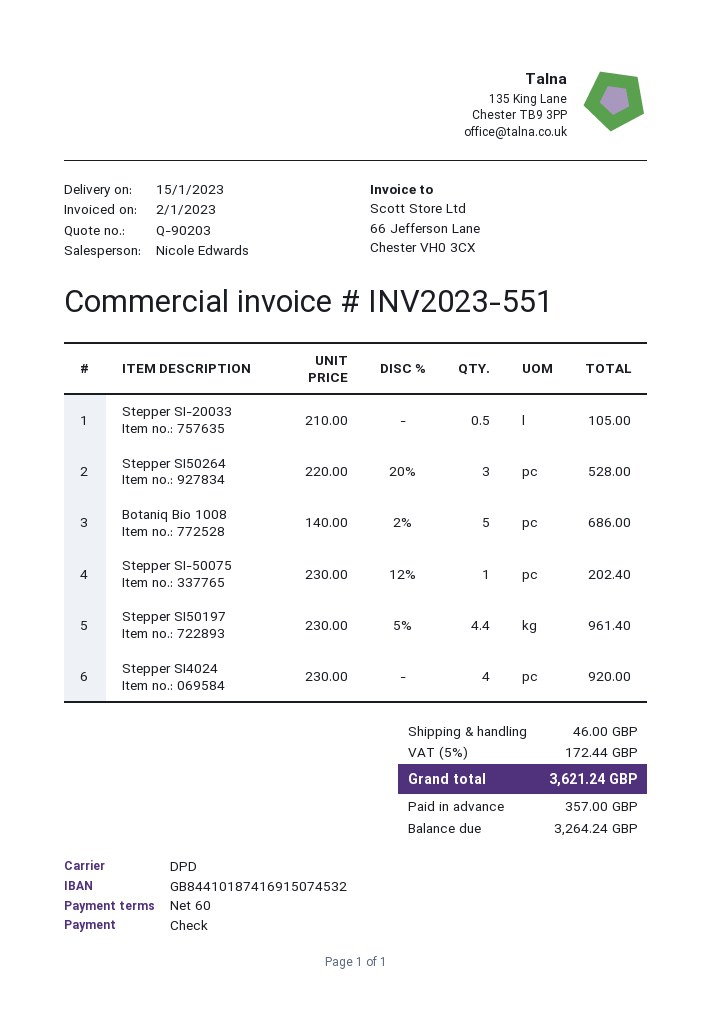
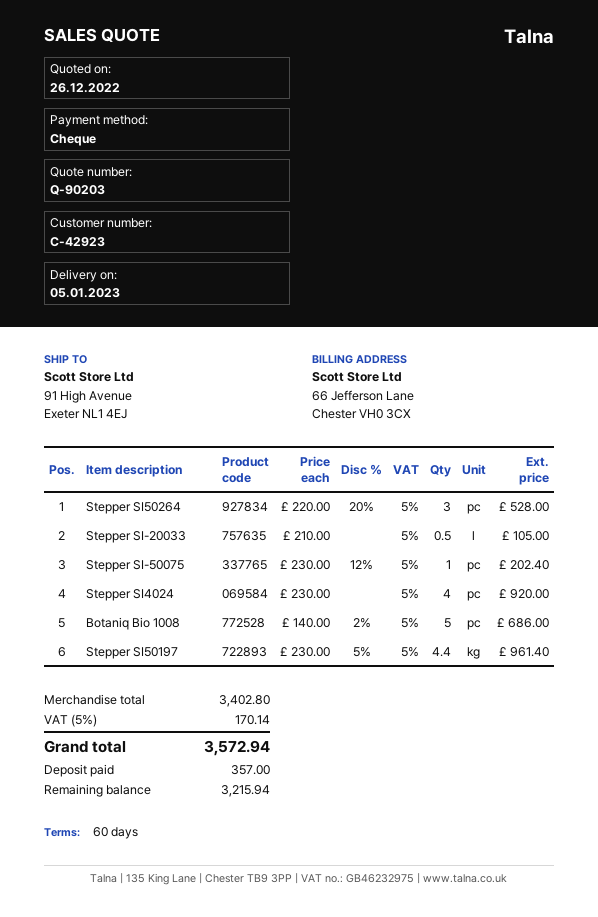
delivery date: 2023-01-15 -> 2023-01-05
shipping: 46.00 -> none
tax: 5% = 172.44 -> 5% = 170.14
total: 3621.24 -> 3572.94
balance: 3264.24 -> 3215.94

